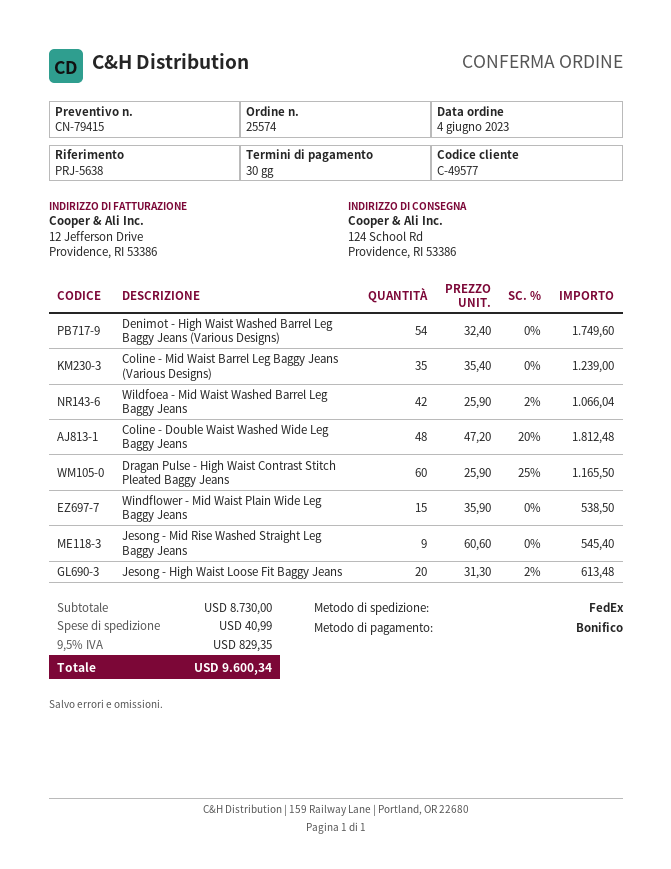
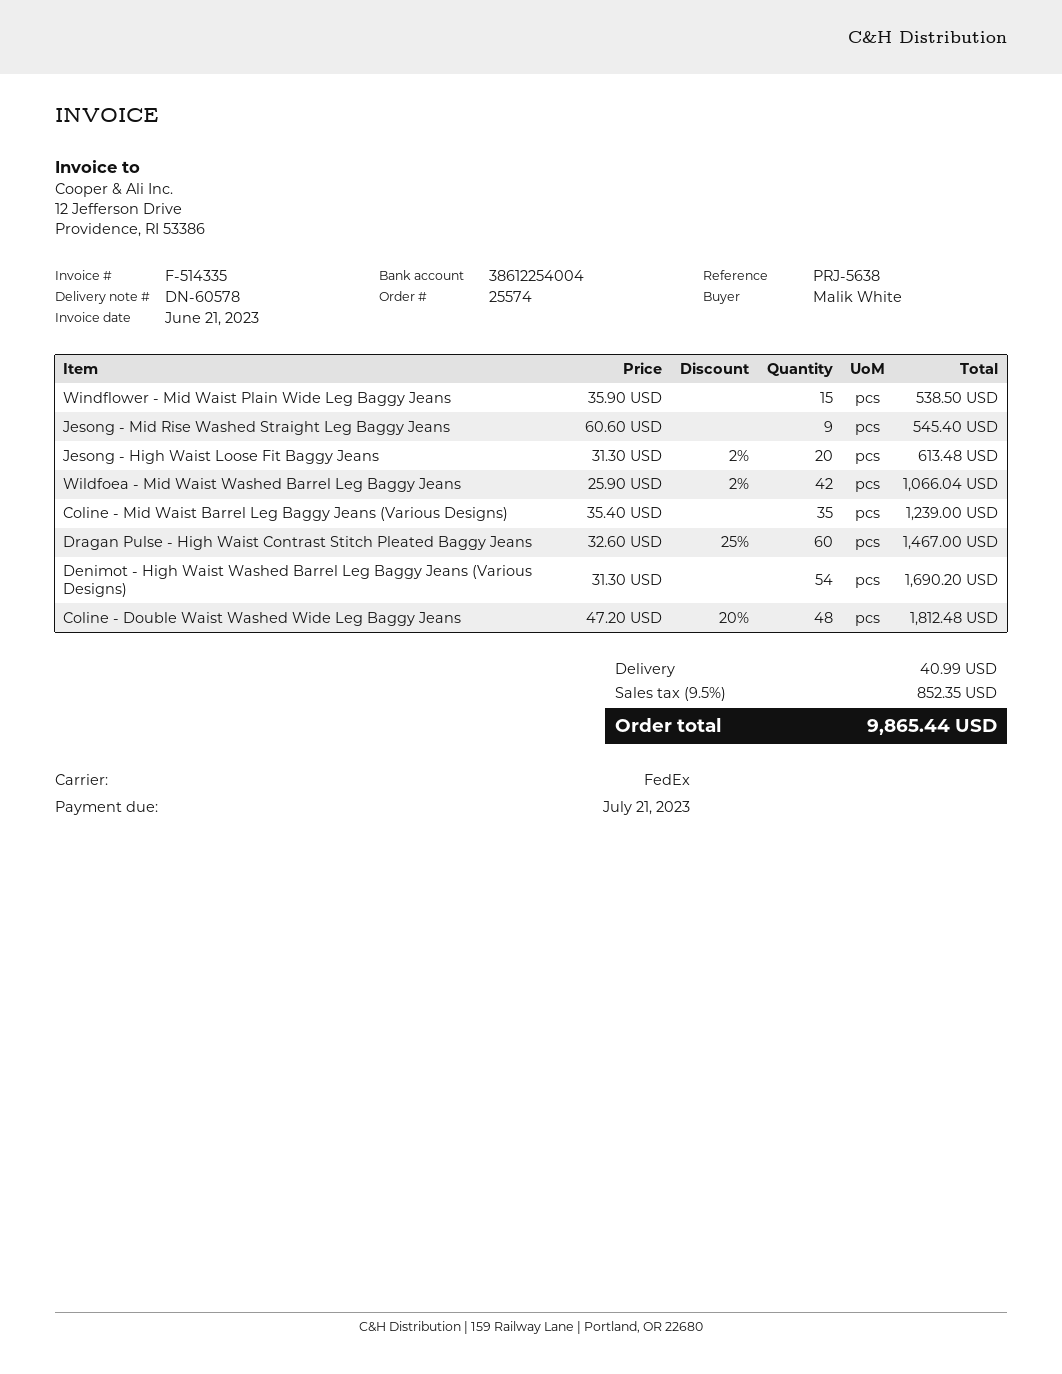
Denimot - High Waist Washed Barrel Leg Baggy Jeans (Various Designs): 54 x 32.40 = 1749.60 -> 54 x 31.30 = 1690.20
Dragan Pulse - High Waist Contrast Stitch Pleated Baggy Jeans: 60 x 25.90 - 25% = 1165.50 -> 60 x 32.60 - 25% = 1467.00
tax: 9.5% = 829.35 -> 9.5% = 852.35
total: 9600.34 -> 9865.44

